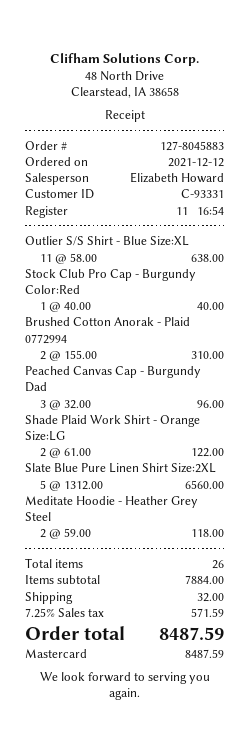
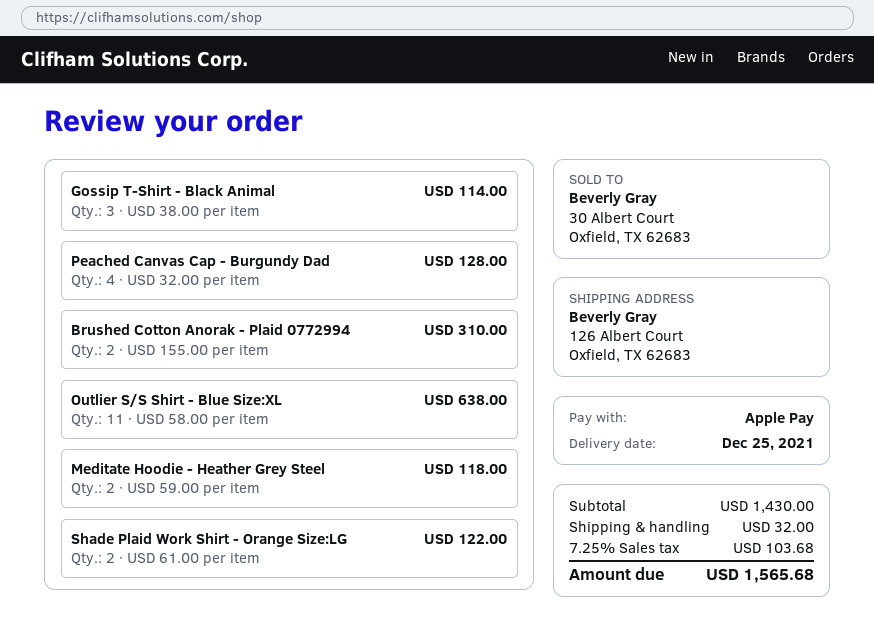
payment method: Mastercard -> Apple Pay
Stock Club Pro Cap - Burgundy Color:Red: 1 x 40.00 = 40.00 -> none
Peached Canvas Cap - Burgundy Dad: 3 x 32.00 = 96.00 -> 4 x 32.00 = 128.00
Slate Blue Pure Linen Shirt Size:2XL: 5 x 1312.00 = 6560.00 -> none
Gossip T-Shirt - Black Animal: none -> 3 x 38.00 = 114.00
subtotal: 7884.00 -> 1430.00
tax: 7.25% = 571.59 -> 7.25% = 103.68
total: 8487.59 -> 1565.68

